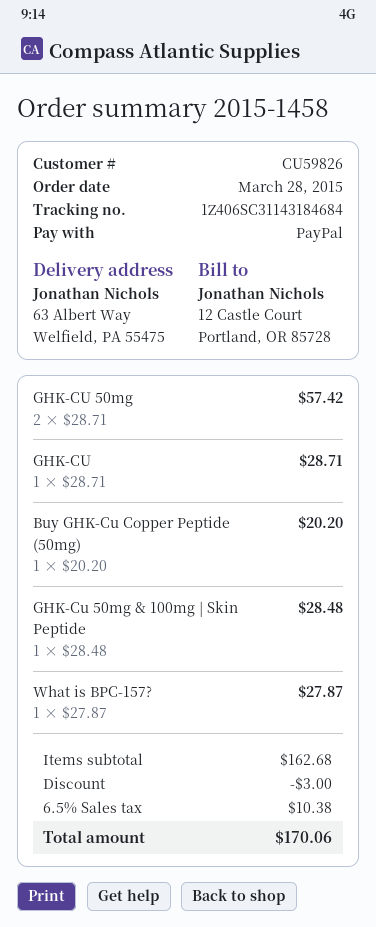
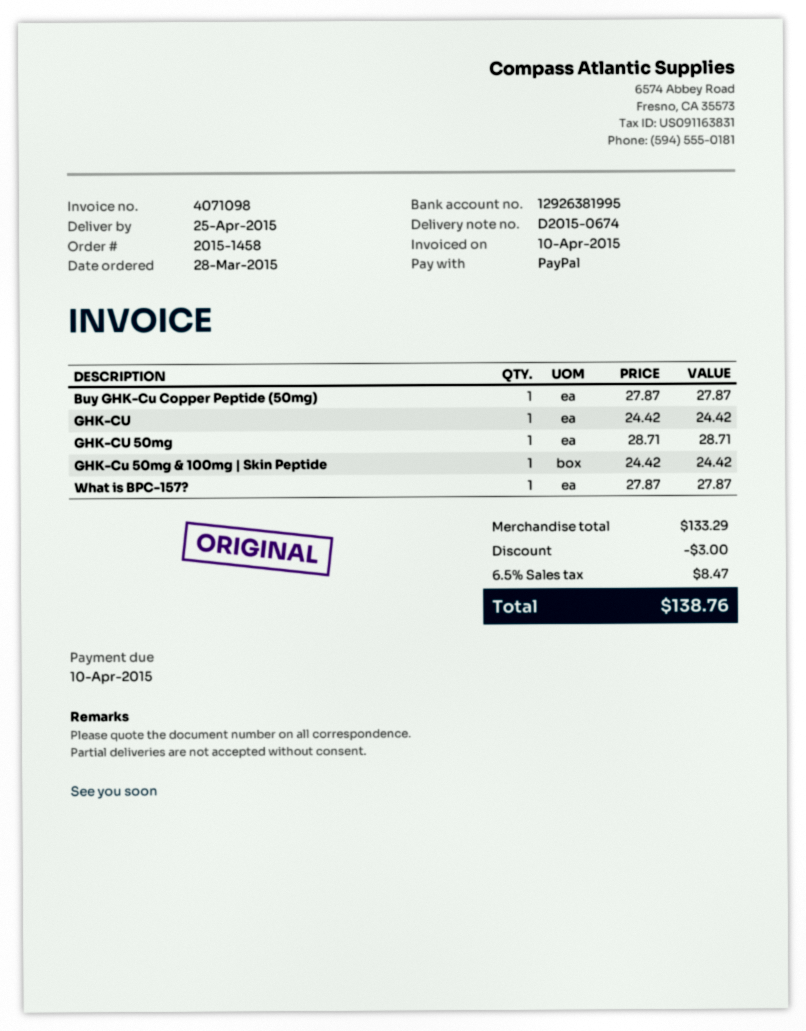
GHK-CU 50mg: 2 x 28.71 = 57.42 -> 1 x 28.71 = 28.71
GHK-CU: 1 x 28.71 = 28.71 -> 1 x 24.42 = 24.42
Buy GHK-Cu Copper Peptide (50mg): 1 x 20.20 = 20.20 -> 1 x 27.87 = 27.87
GHK-Cu 50mg & 100mg | Skin Peptide: 1 x 28.48 = 28.48 -> 1 x 24.42 = 24.42
subtotal: 162.68 -> 133.29
tax: 6.5% = 10.38 -> 6.5% = 8.47
total: 170.06 -> 138.76

